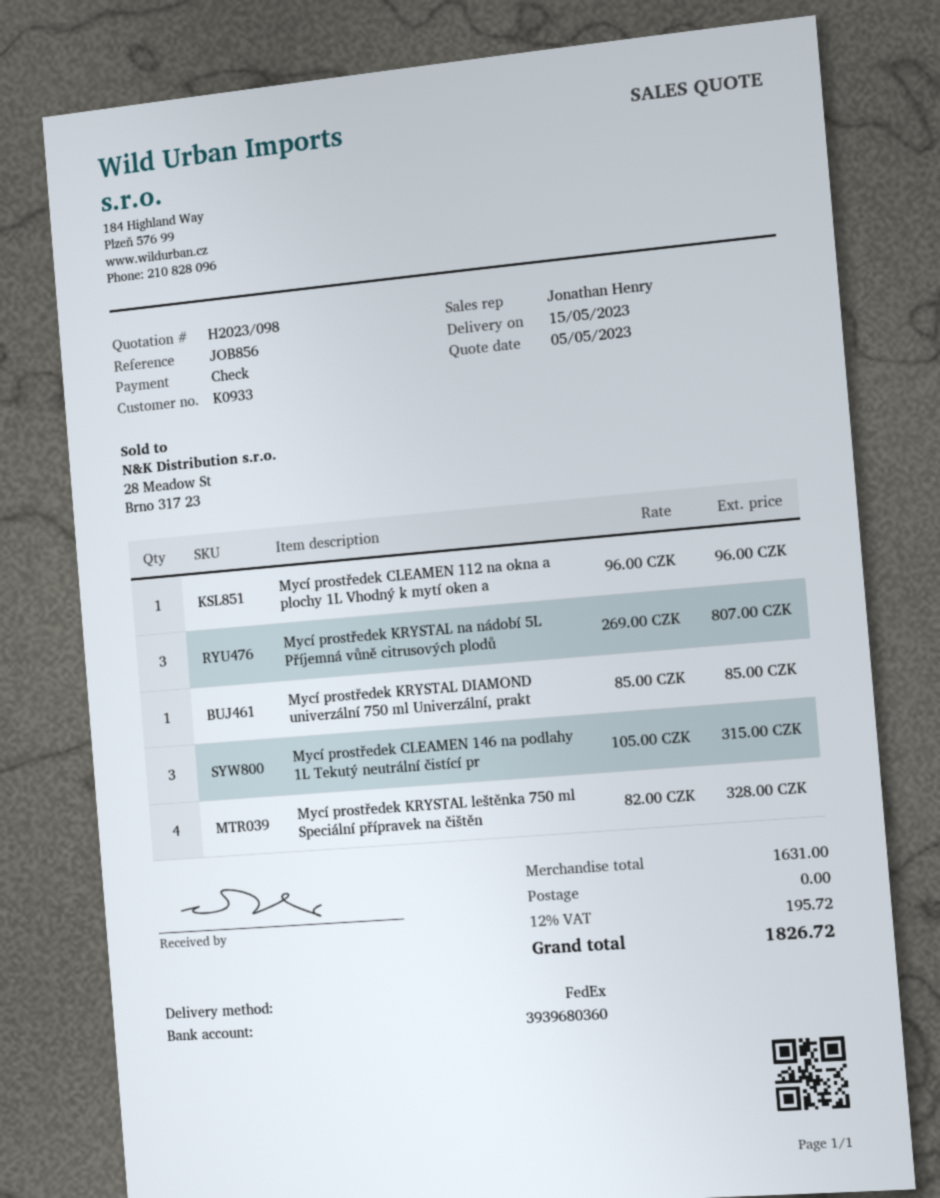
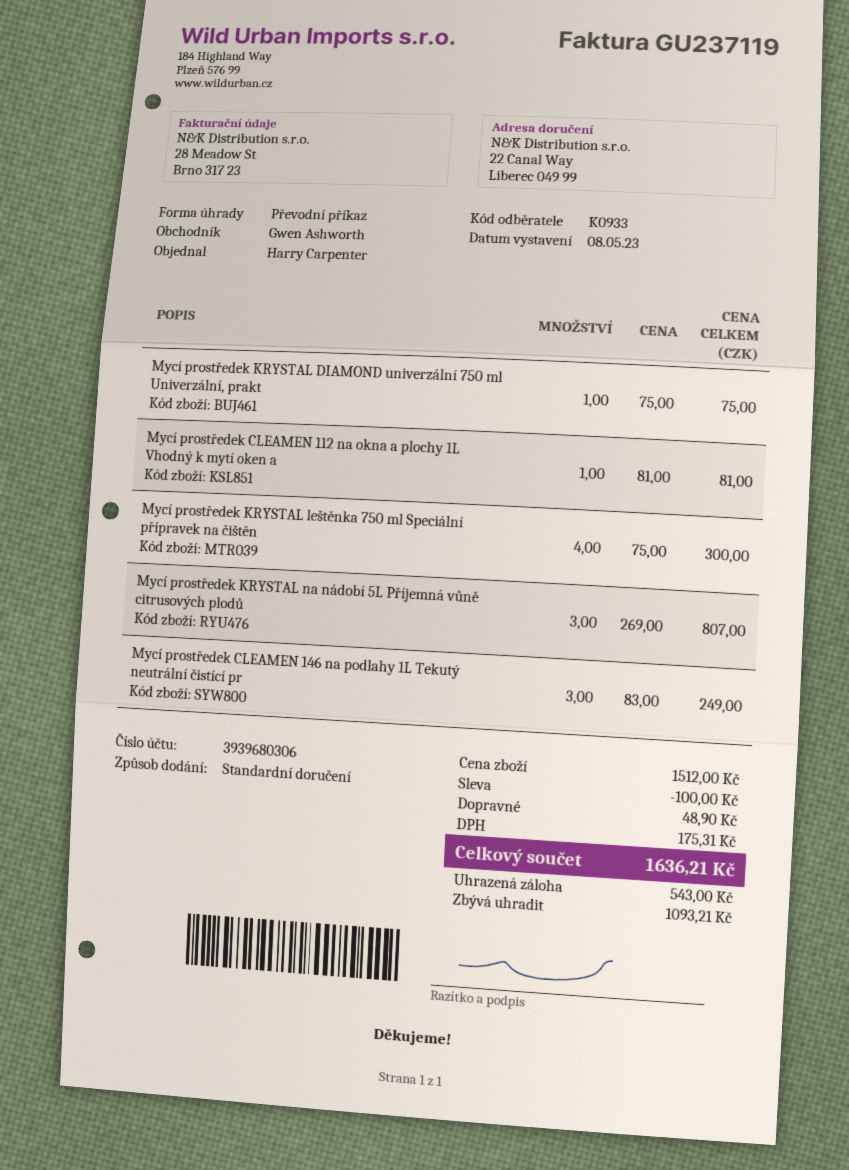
sales rep: Jonathan Henry -> Gwen Ashworth
payment method: cheque -> bank transfer
bank account: 3939680360 -> 3939680306
shipping method: FedEx -> standard
Mycí prostředek CLEAMEN 112 na okna a plochy 1L Vhodný k mytí oken a: 1 x 96.00 = 96.00 -> 1 x 81.00 = 81.00
Mycí prostředek KRYSTAL DIAMOND univerzální 750 ml Univerzální, prakt: 1 x 85.00 = 85.00 -> 1 x 75.00 = 75.00
Mycí prostředek CLEAMEN 146 na podlahy 1L Tekutý neutrální čistící pr: 3 x 105.00 = 315.00 -> 3 x 83.00 = 249.00
Mycí prostředek KRYSTAL leštěnka 750 ml Speciální přípravek na čištěn: 4 x 82.00 = 328.00 -> 4 x 75.00 = 300.00
subtotal: 1631.00 -> 1512.00
discount: none -> 100.00
shipping: 0.00 -> 48.90
tax: 195.72 -> 175.31
total: 1826.72 -> 1636.21

